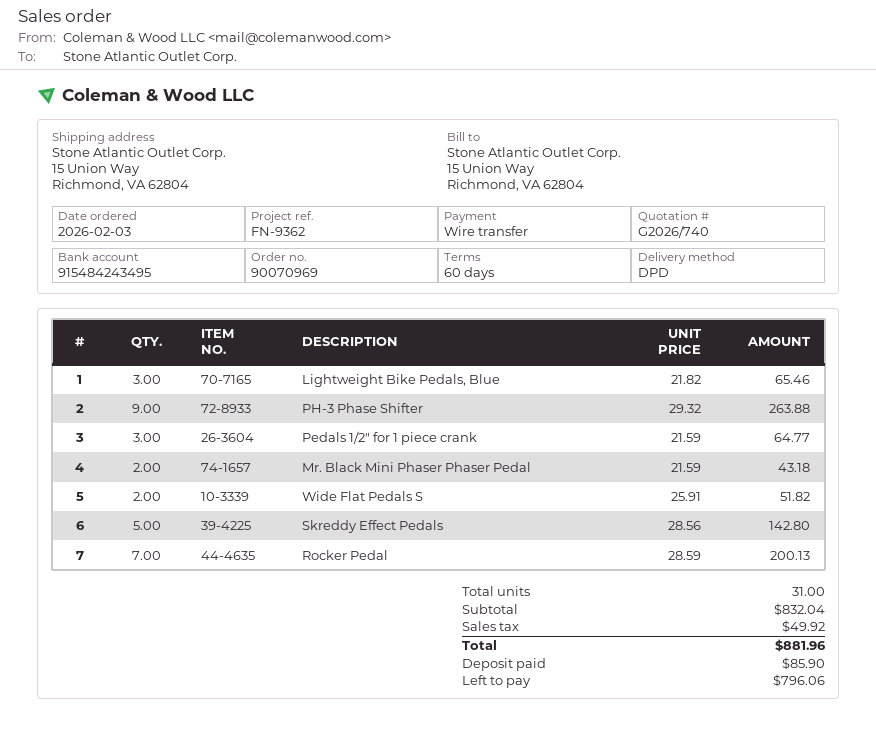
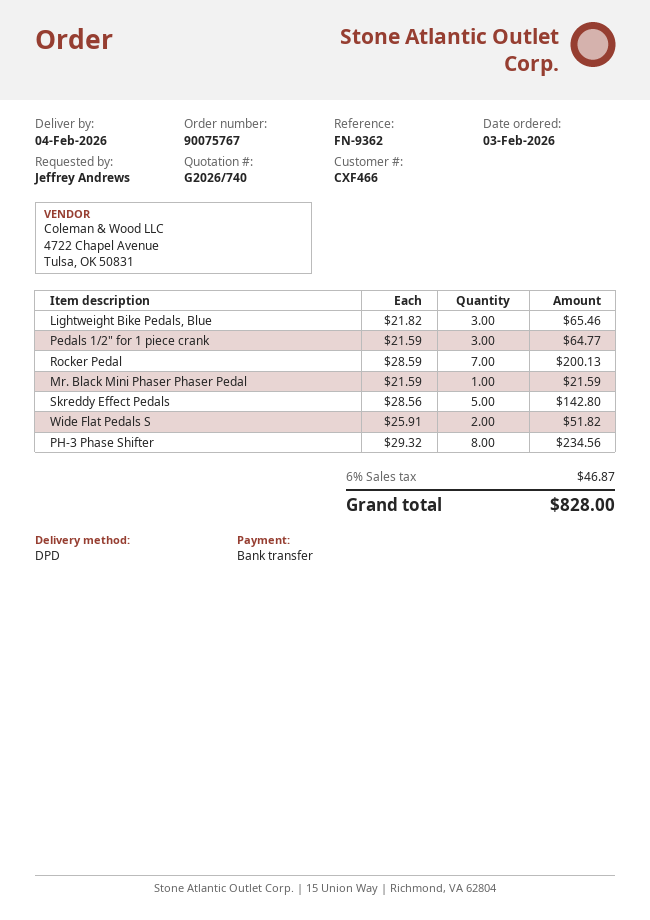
order number: 90070969 -> 90075767
PH-3 Phase Shifter: 9 x 29.32 = 263.88 -> 8 x 29.32 = 234.56
Mr. Black Mini Phaser Phaser Pedal: 2 x 21.59 = 43.18 -> 1 x 21.59 = 21.59
tax: 49.92 -> 46.87
total: 881.96 -> 828.00

